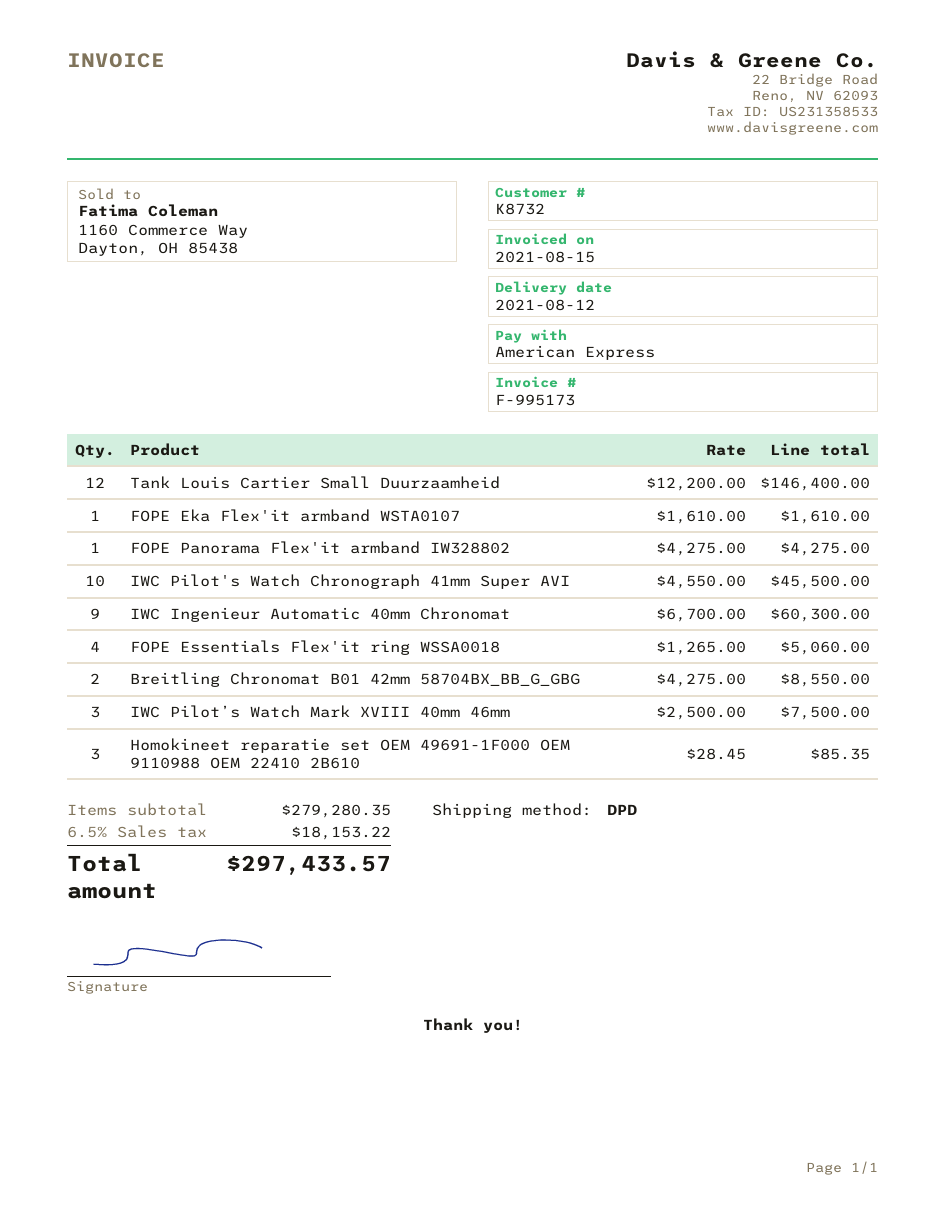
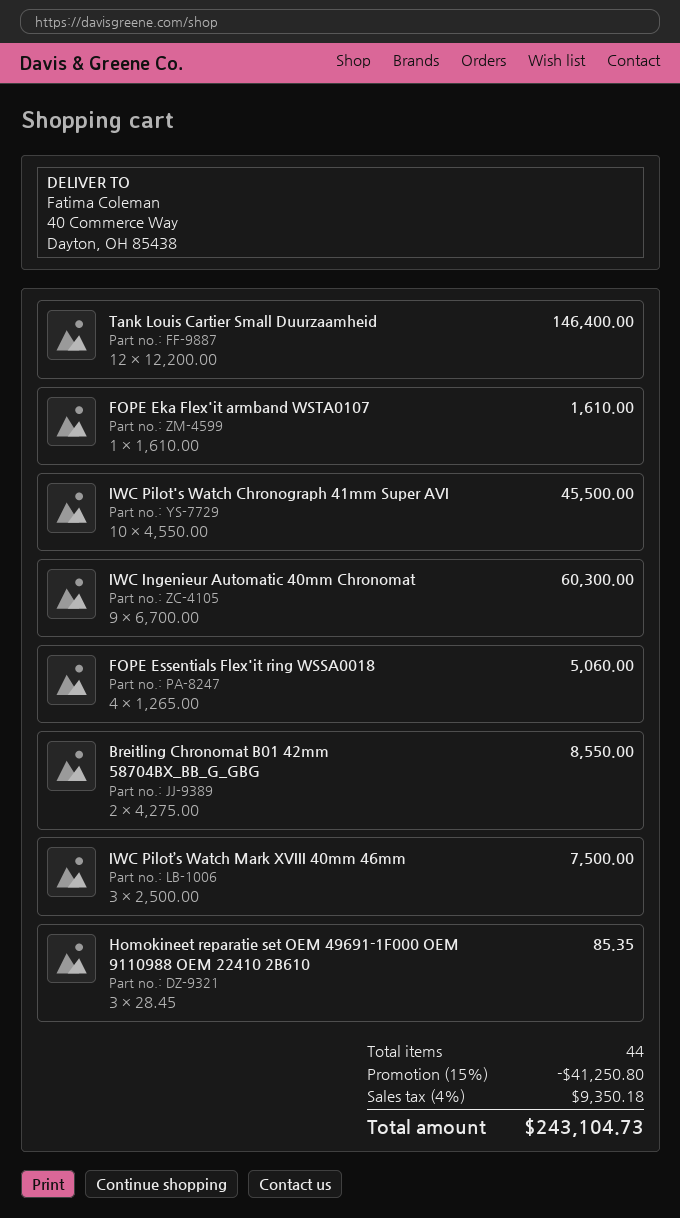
FOPE Panorama Flex'it armband IW328802: 1 x 4275.00 = 4275.00 -> none
discount: none -> 15% = 41250.80
tax: 6.5% = 18153.22 -> 4% = 9350.18
total: 297433.57 -> 243104.73

